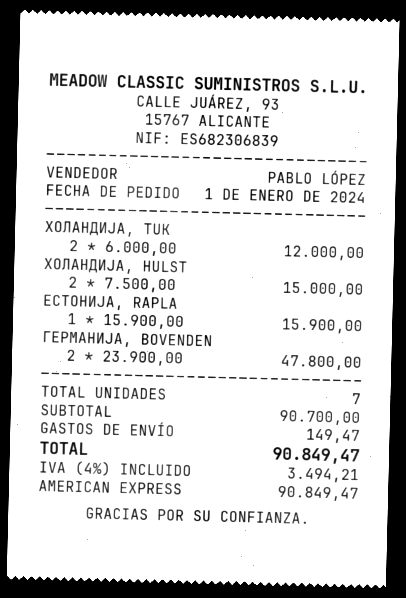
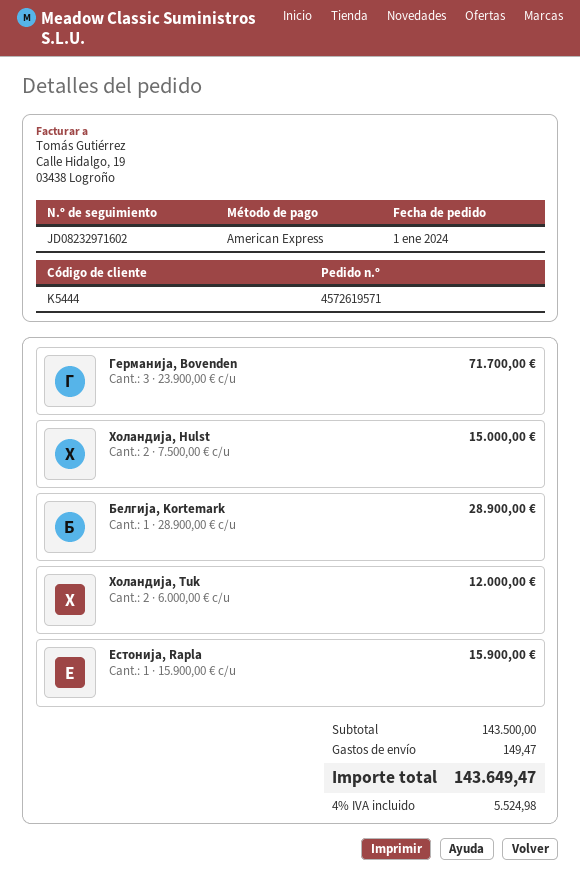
ГЕРМАНИЈА, BOVENDEN: 2 x 23900.00 = 47800.00 -> 3 x 23900.00 = 71700.00
Белгија, Kortemark: none -> 1 x 28900.00 = 28900.00
subtotal: 90700.00 -> 143500.00
tax: 4% = 3494.21 -> 4% = 5524.98
total: 90849.47 -> 143649.47

